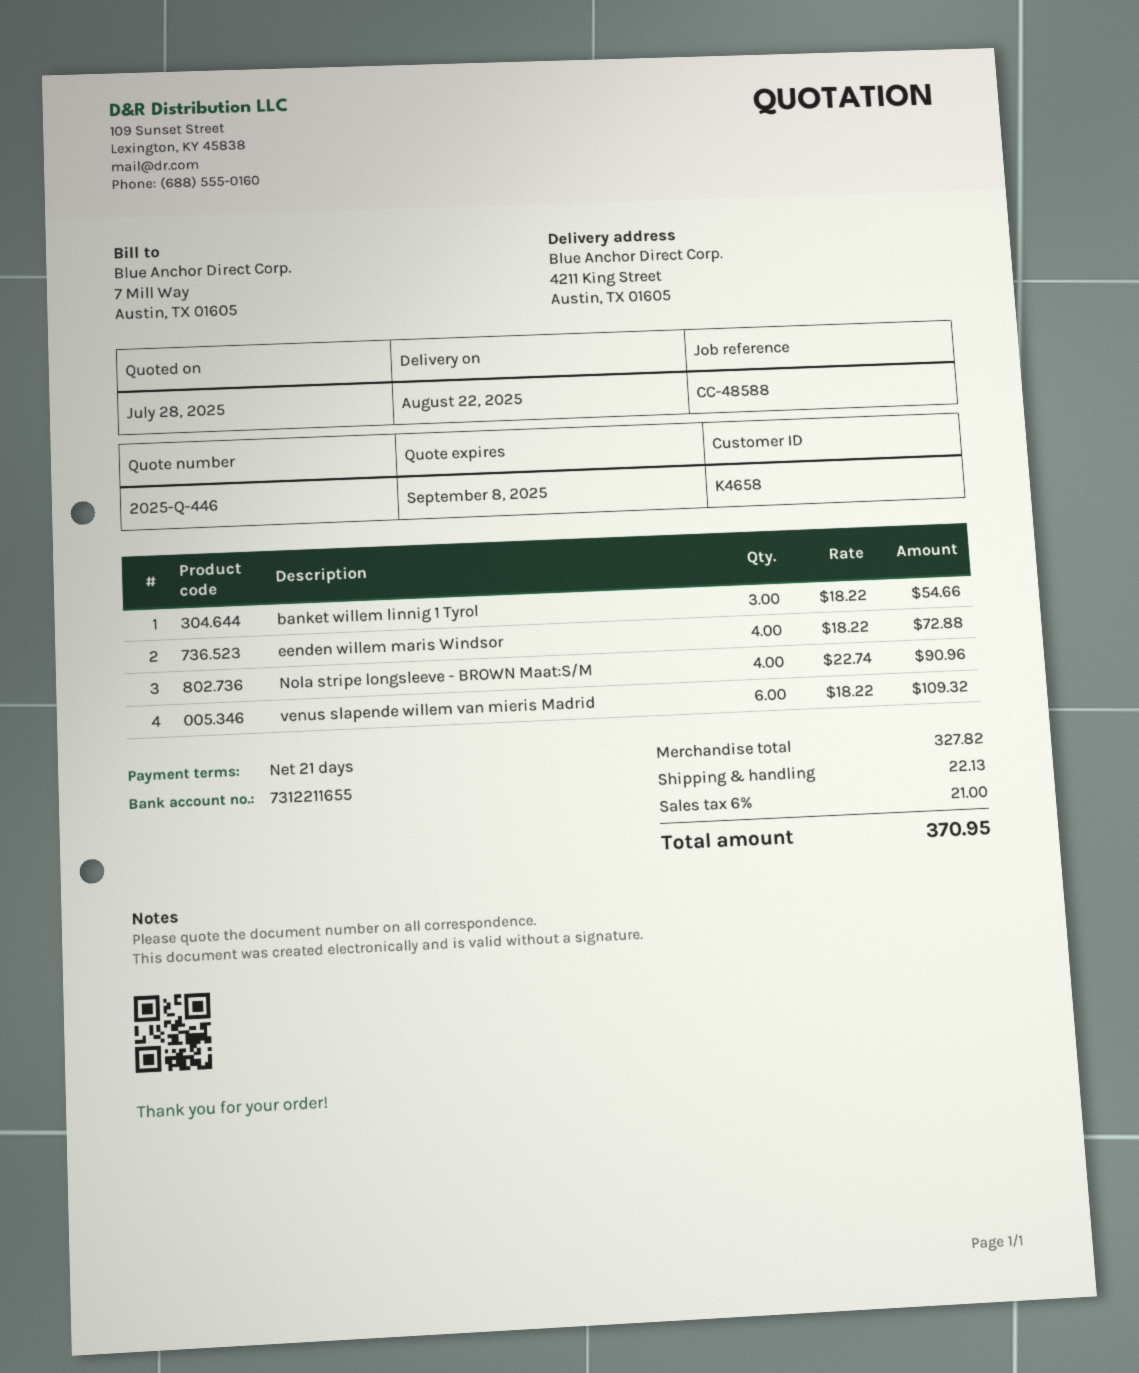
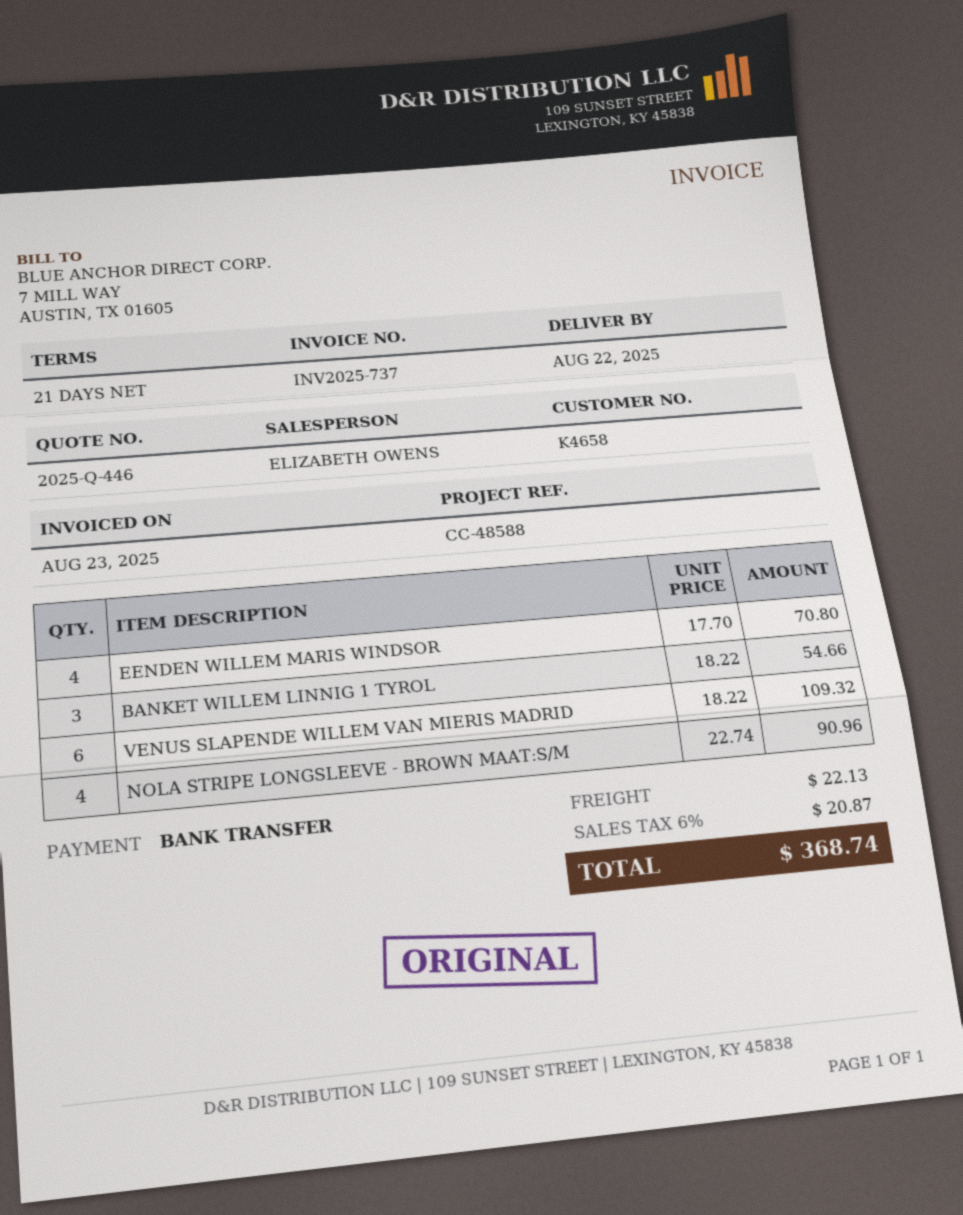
eenden willem maris Windsor: 4 x 18.22 = 72.88 -> 4 x 17.70 = 70.80
tax: 6% = 21.00 -> 6% = 20.87
total: 370.95 -> 368.74

